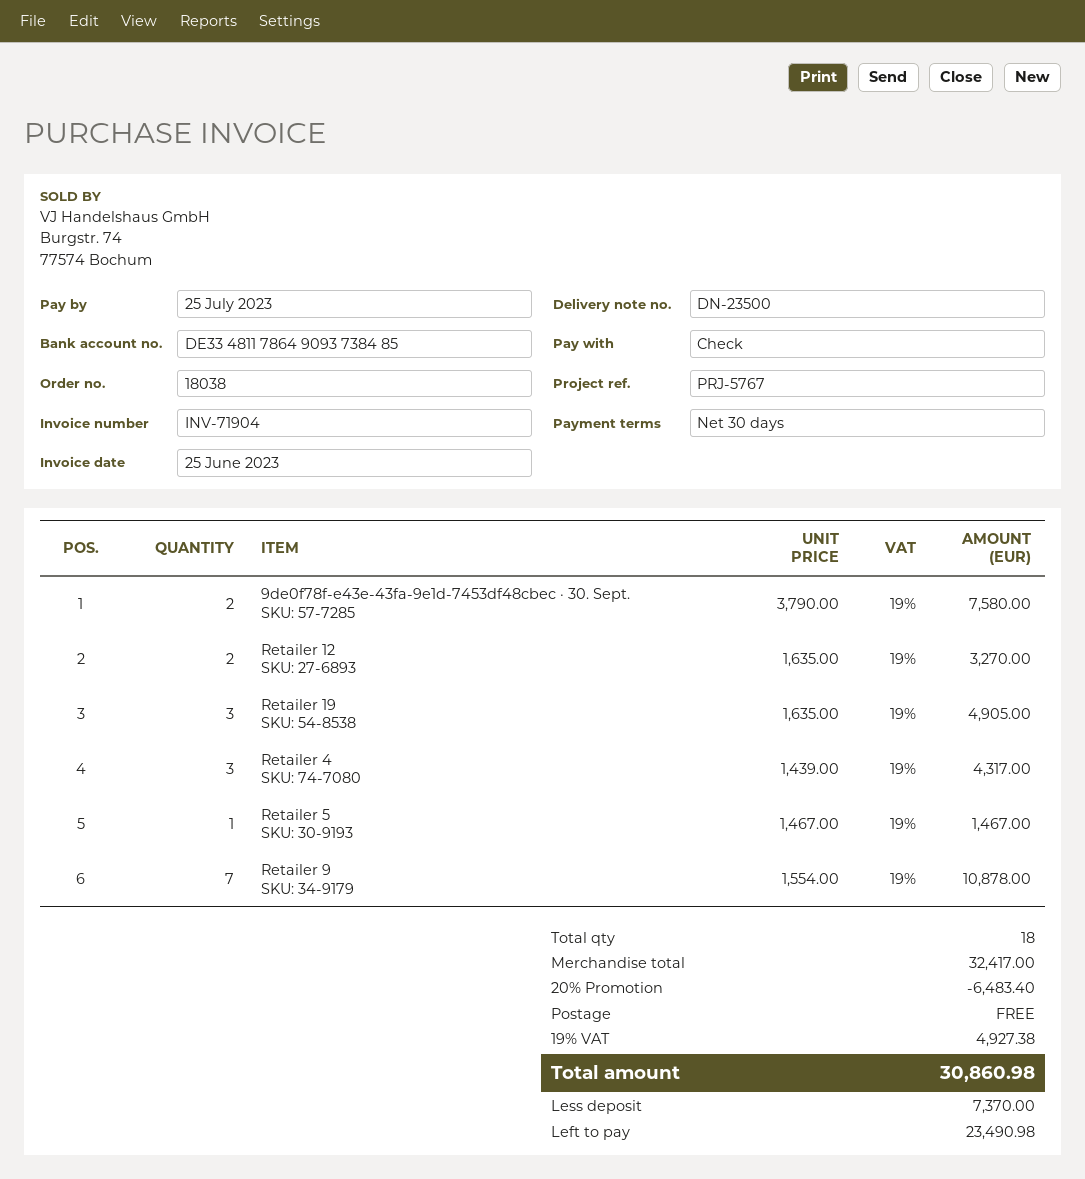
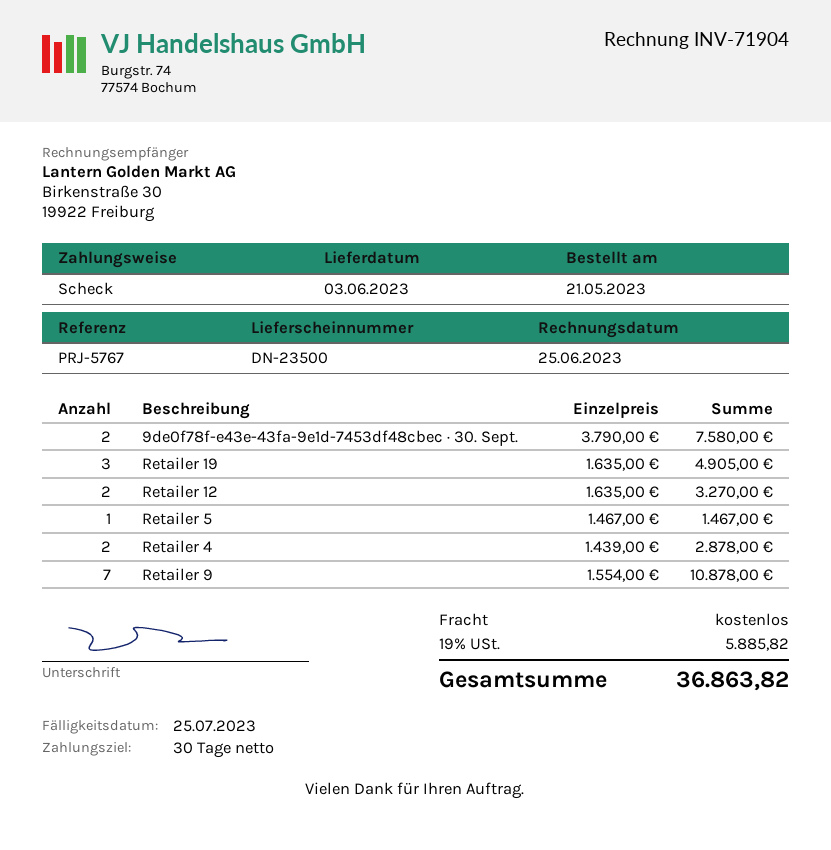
Retailer 4: 3 x 1439.00 = 4317.00 -> 2 x 1439.00 = 2878.00
discount: 20% = 6483.40 -> none
tax: 19% = 4927.38 -> 19% = 5885.82
total: 30860.98 -> 36863.82

